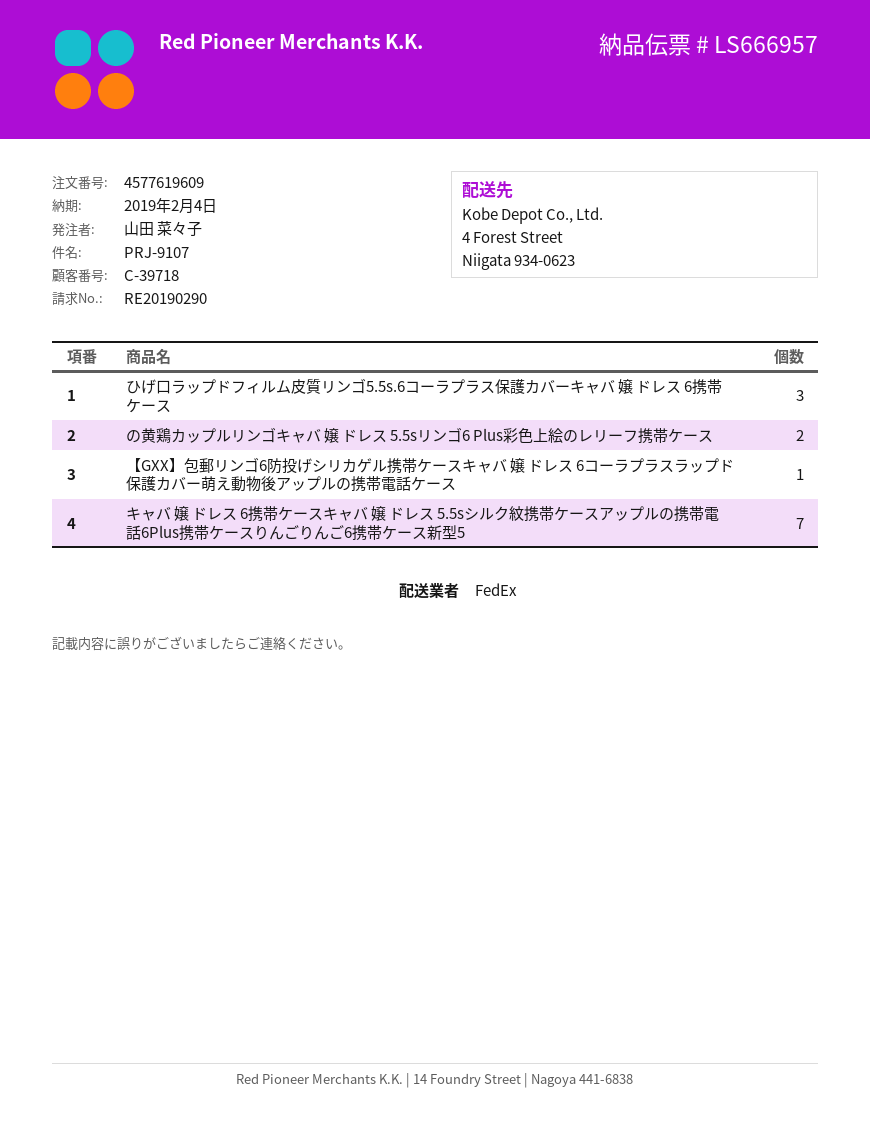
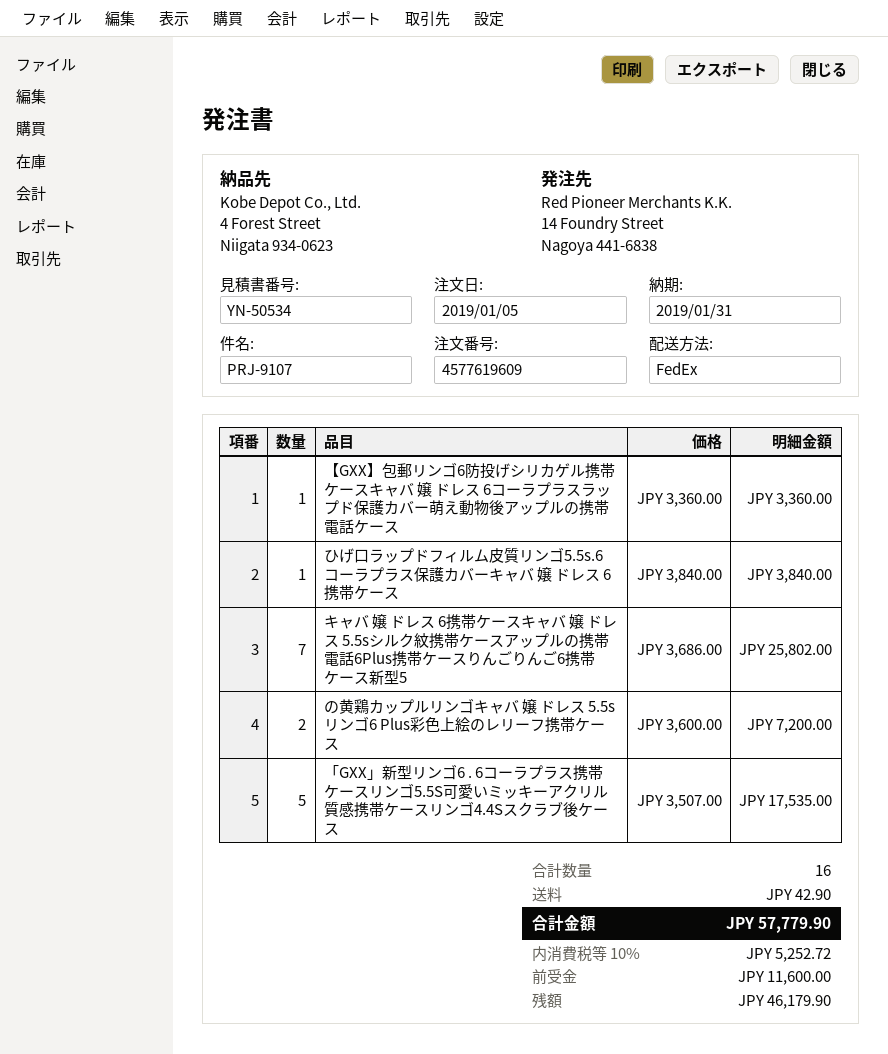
delivery date: 2019-02-04 -> 2019-01-31
ひげ口ラップドフィルム皮質リンゴ5.5s.6コーラプラス保護カバーキャバ 嬢 ドレス 6携帯ケース: 3 -> 1
「GXX」新型リンゴ6 . 6コーラプラス携帯ケースリンゴ5.5S可愛いミッキーアクリル質感携帯ケースリンゴ4.4Sスクラブ後ケース: none -> 5

